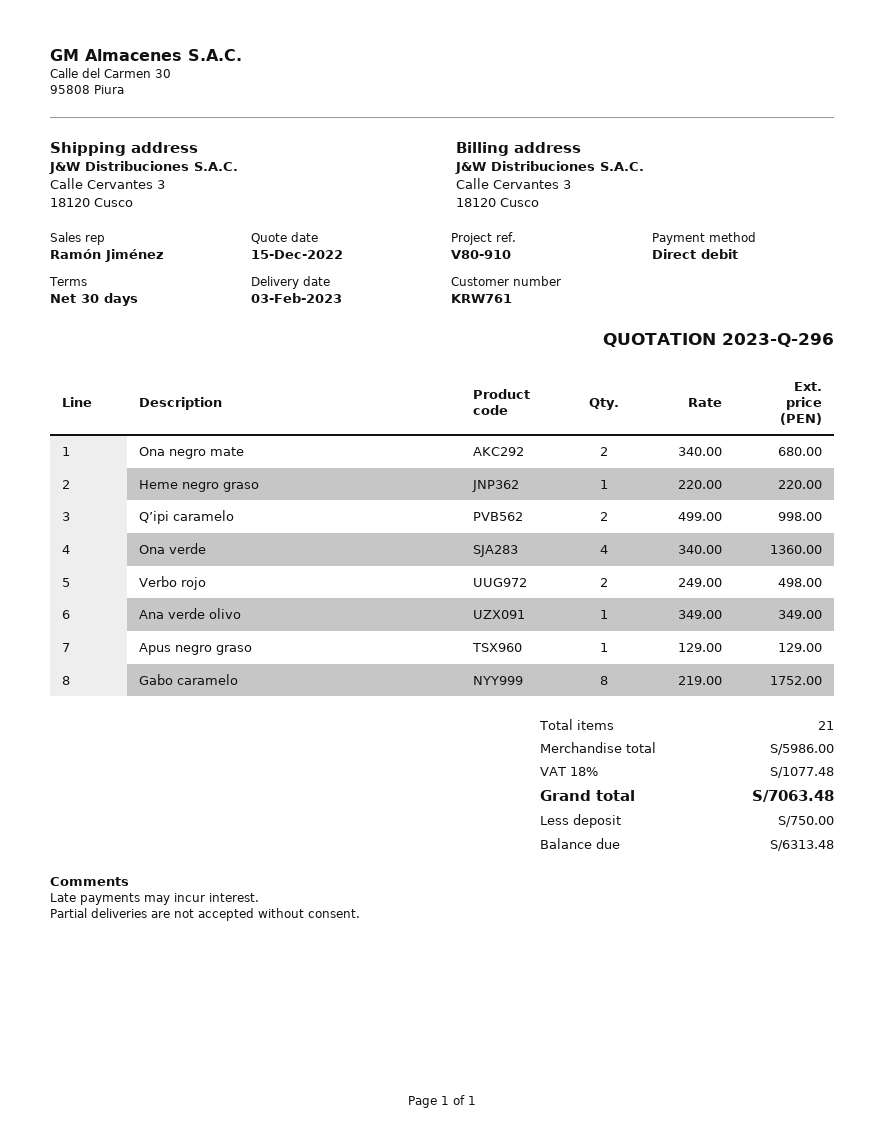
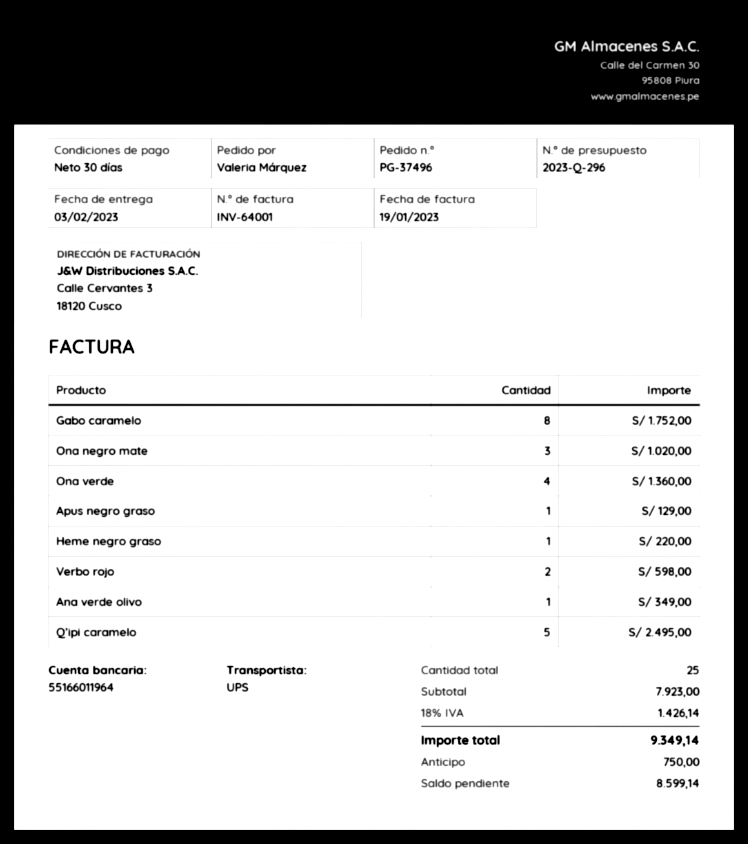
Ona negro mate: 2 for 680.00 -> 3 for 1020.00
Q’ipi caramelo: 2 for 998.00 -> 5 for 2495.00
Verbo rojo: 2 for 498.00 -> 2 for 598.00
total quantity: 21 -> 25
subtotal: 5986.00 -> 7923.00
tax: 18% = 1077.48 -> 18% = 1426.14
total: 7063.48 -> 9349.14
balance: 6313.48 -> 8599.14

